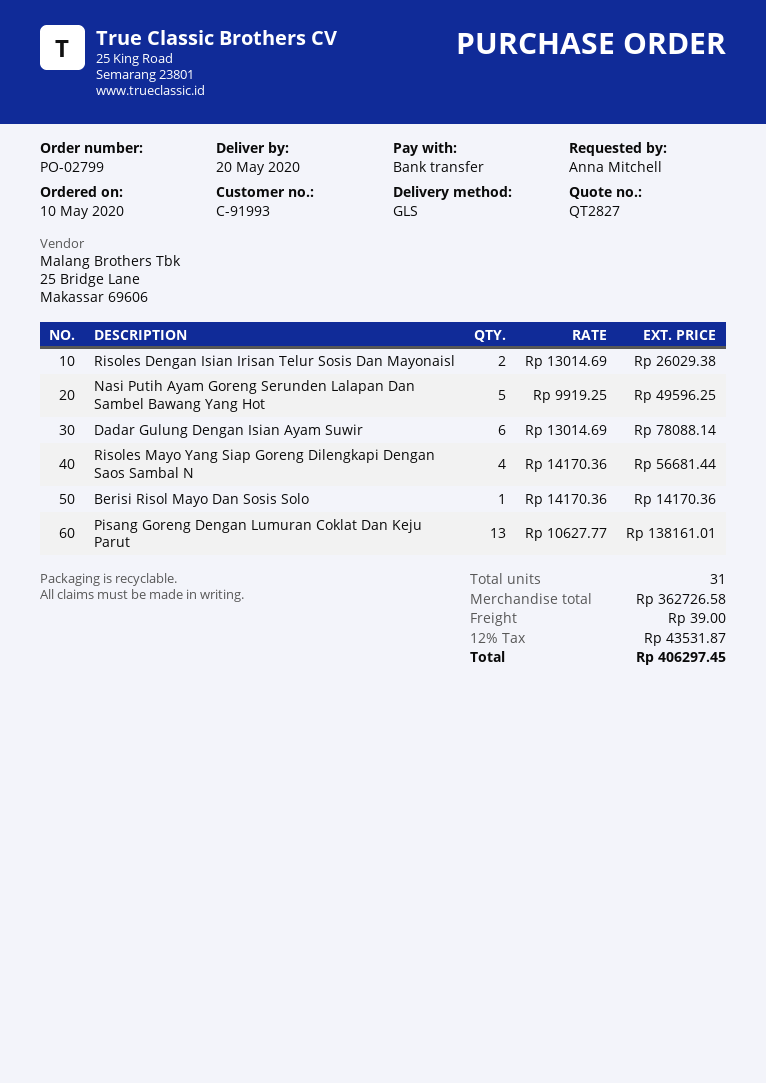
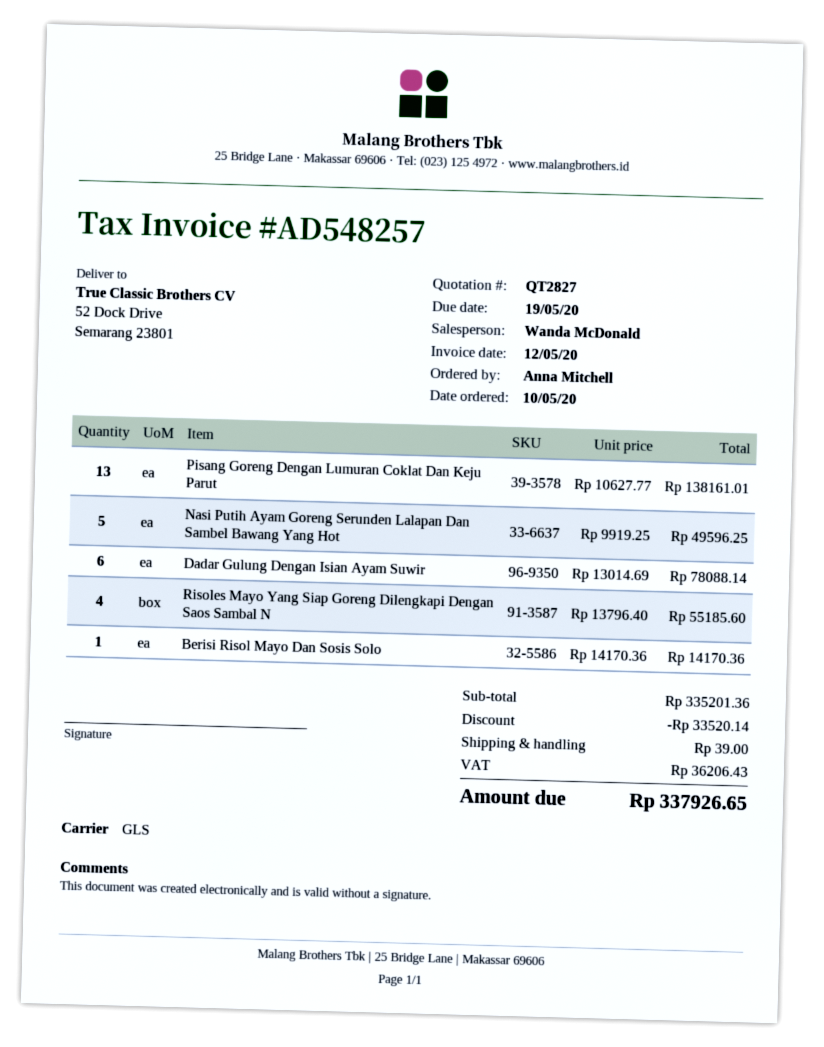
Risoles Dengan Isian Irisan Telur Sosis Dan Mayonaisl: 2 x 13014.69 = 26029.38 -> none
Risoles Mayo Yang Siap Goreng Dilengkapi Dengan Saos Sambal N: 4 x 14170.36 = 56681.44 -> 4 x 13796.40 = 55185.60
subtotal: 362726.58 -> 335201.36
discount: none -> 33520.14
tax: 43531.87 -> 36206.43
total: 406297.45 -> 337926.65

